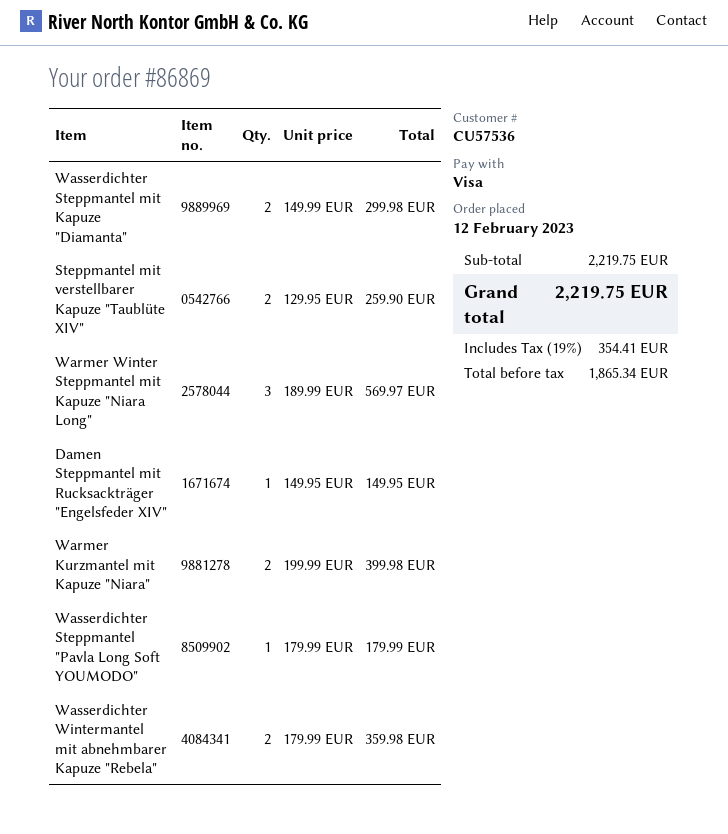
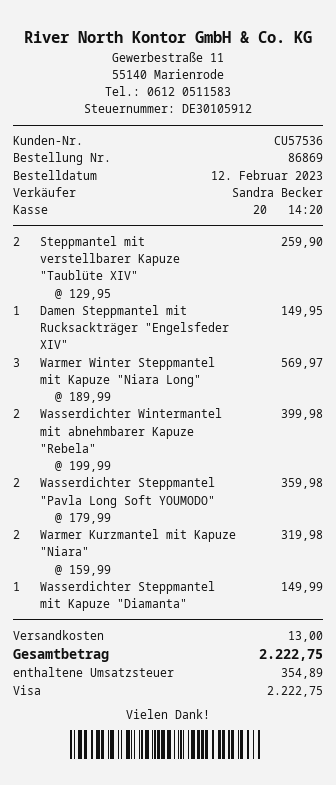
Wasserdichter Steppmantel mit Kapuze "Diamanta": 2 x 149.99 = 299.98 -> 1 x 149.99 = 149.99
Warmer Kurzmantel mit Kapuze "Niara": 2 x 199.99 = 399.98 -> 2 x 159.99 = 319.98
Wasserdichter Steppmantel "Pavla Long Soft YOUMODO": 1 x 179.99 = 179.99 -> 2 x 179.99 = 359.98
Wasserdichter Wintermantel mit abnehmbarer Kapuze "Rebela": 2 x 179.99 = 359.98 -> 2 x 199.99 = 399.98
shipping: none -> 13.00
tax: 354.41 -> 354.89
total: 2219.75 -> 2222.75

